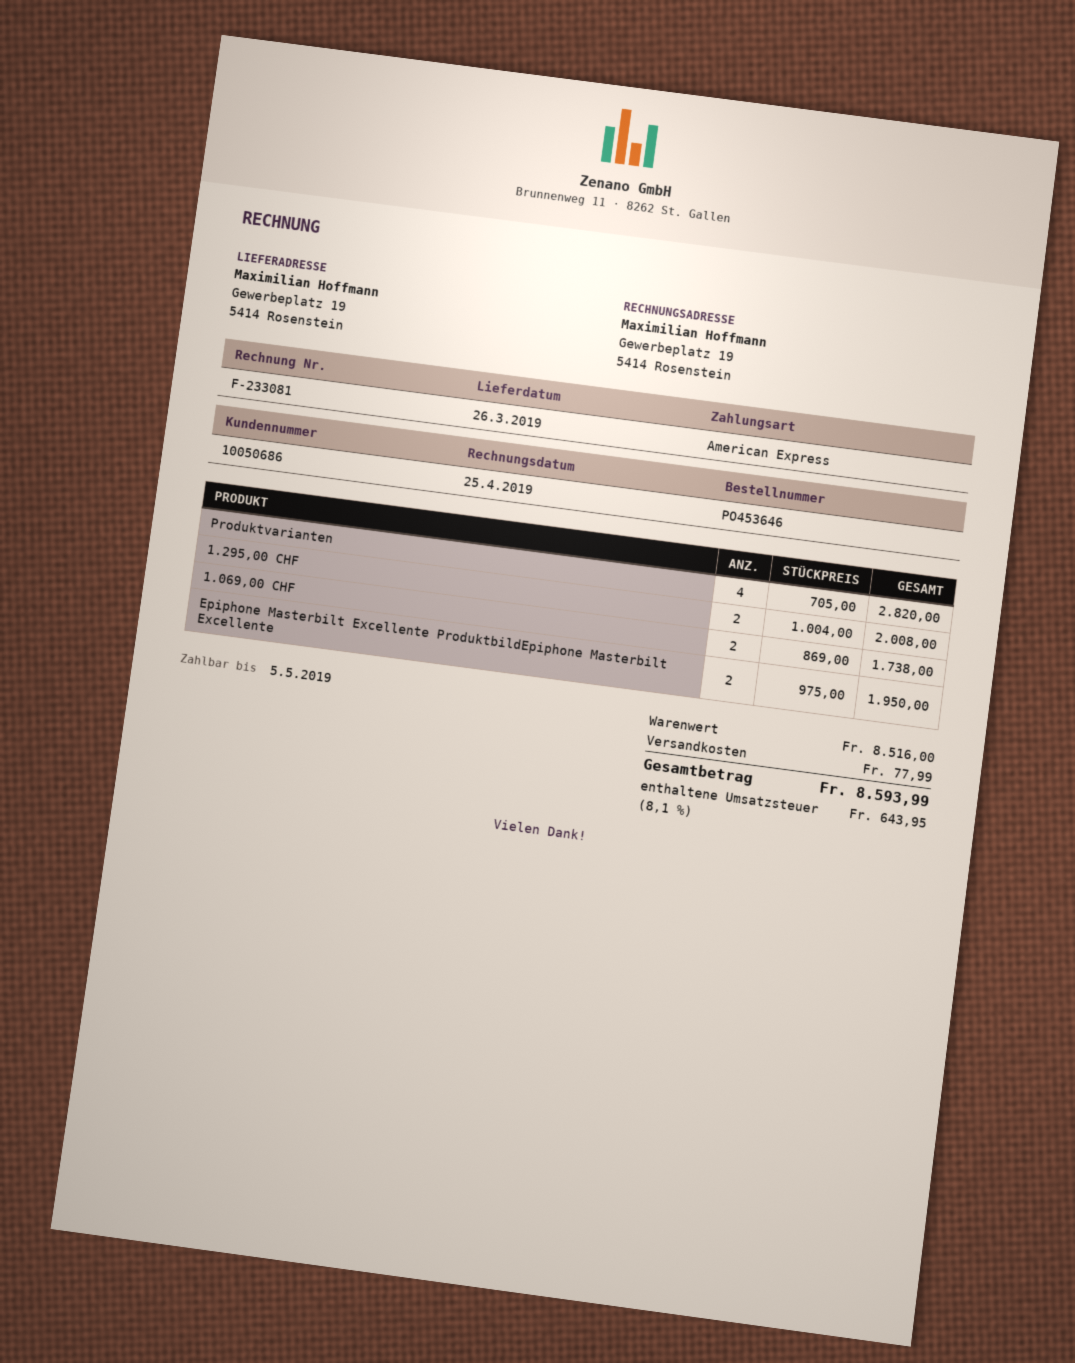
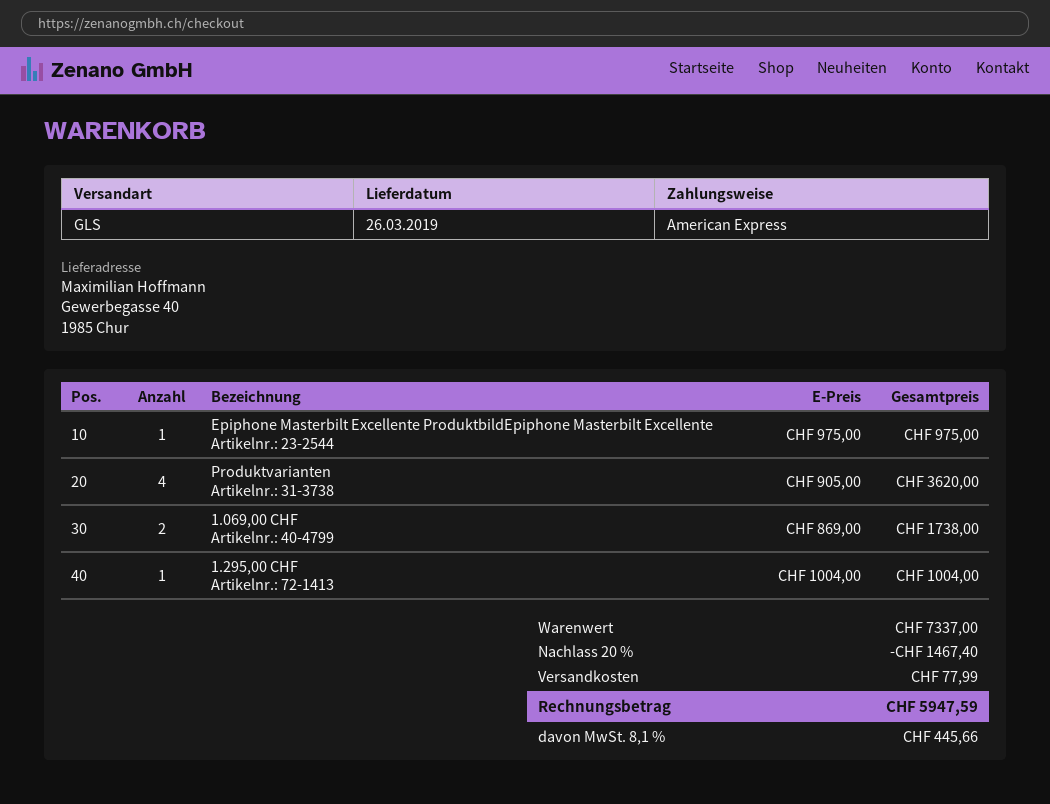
ship to: Gewerbeplatz 19, 5414 Rosenstein -> Gewerbegasse 40, 1985 Chur
Produktvarianten: 4 x 705.00 = 2820.00 -> 4 x 905.00 = 3620.00
1.295,00 CHF: 2 x 1004.00 = 2008.00 -> 1 x 1004.00 = 1004.00
Epiphone Masterbilt Excellente ProduktbildEpiphone Masterbilt Excellente: 2 x 975.00 = 1950.00 -> 1 x 975.00 = 975.00
subtotal: 8516.00 -> 7337.00
discount: none -> 20% = 1467.40
tax: 8.1% = 643.95 -> 8.1% = 445.66
total: 8593.99 -> 5947.59

